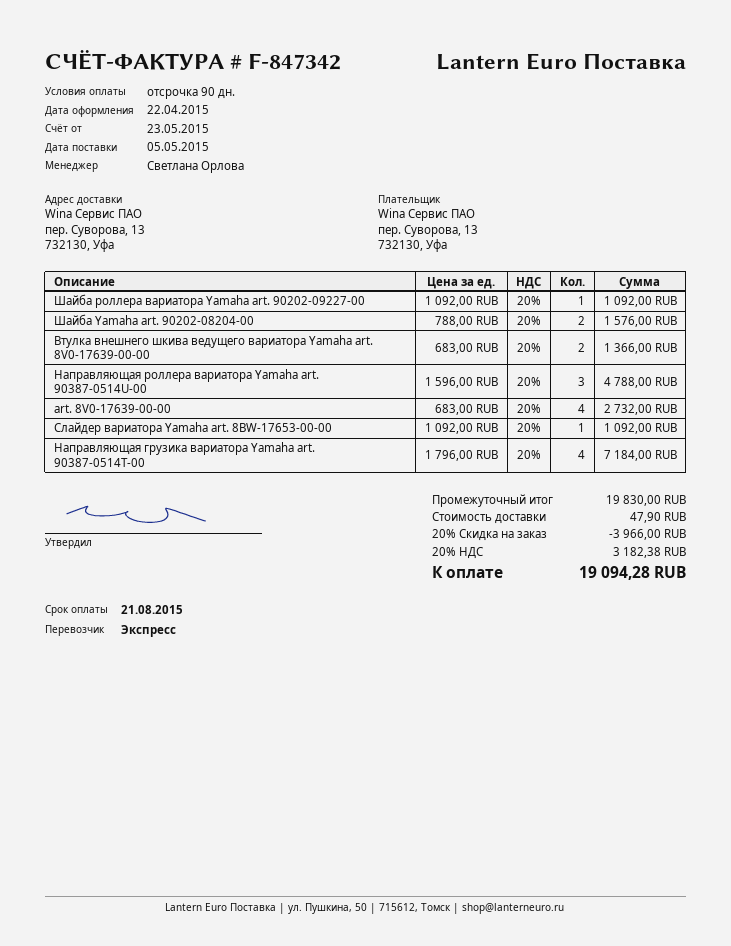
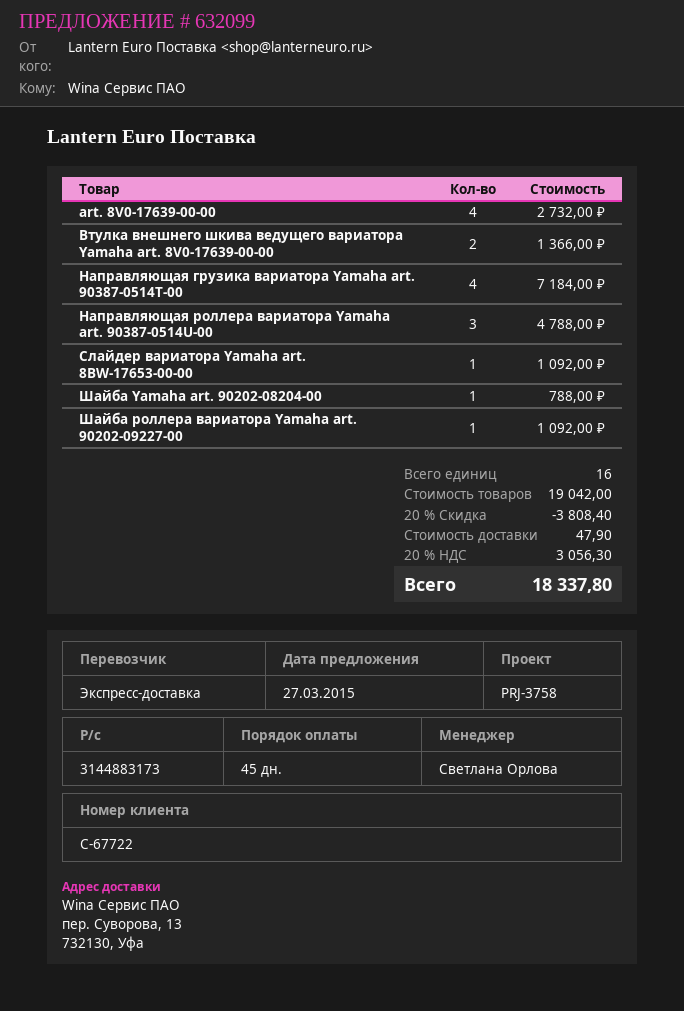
payment terms: 90 days -> 45 days
Шайба Yamaha art. 90202-08204-00: 2 for 1576.00 -> 1 for 788.00
subtotal: 19830.00 -> 19042.00
discount: 20% = 3966.00 -> 20% = 3808.40
tax: 20% = 3182.38 -> 20% = 3056.30
total: 19094.28 -> 18337.80

